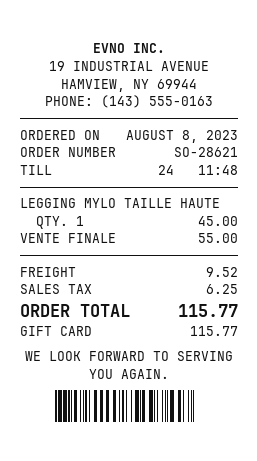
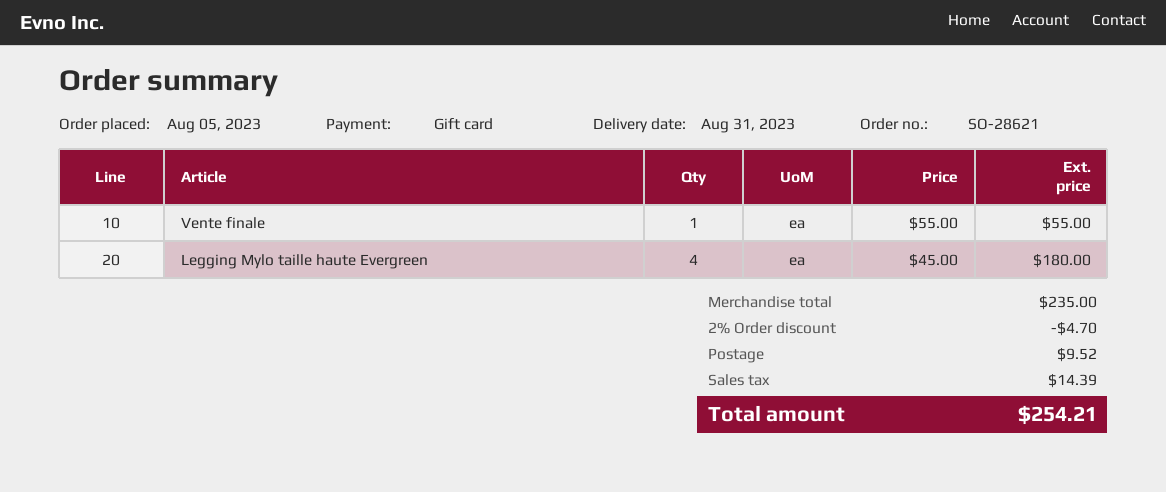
order date: 2023-08-08 -> 2023-08-05
LEGGING MYLO TAILLE HAUTE: 1 for 45.00 -> 4 for 180.00
discount: none -> 2% = 4.70
tax: 6.25 -> 14.39
total: 115.77 -> 254.21

